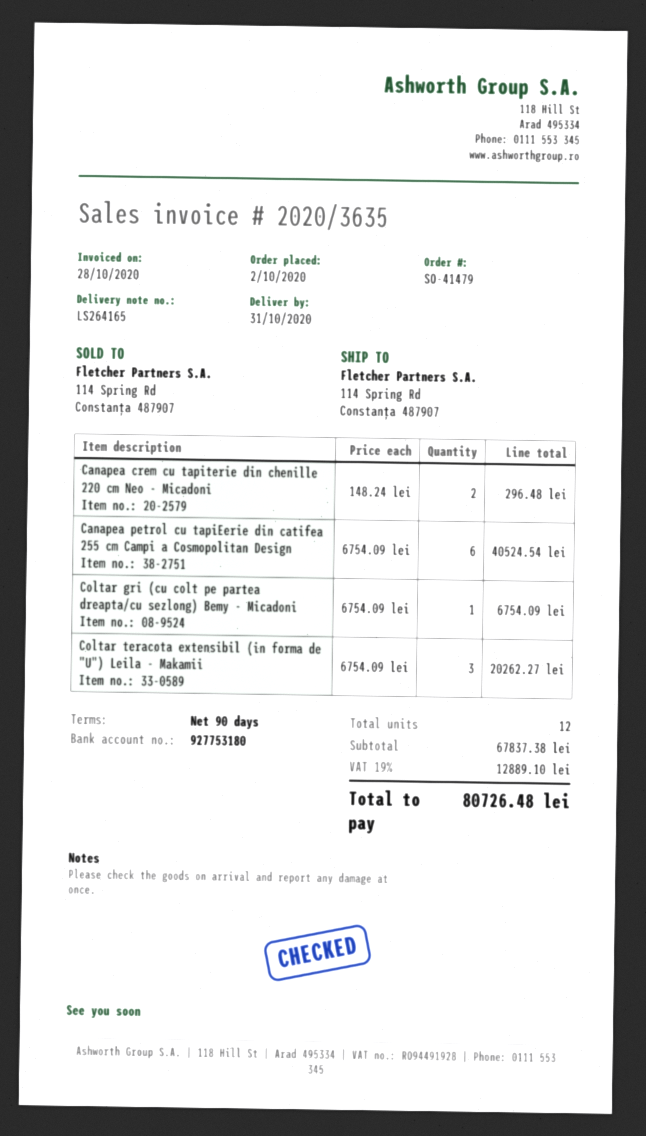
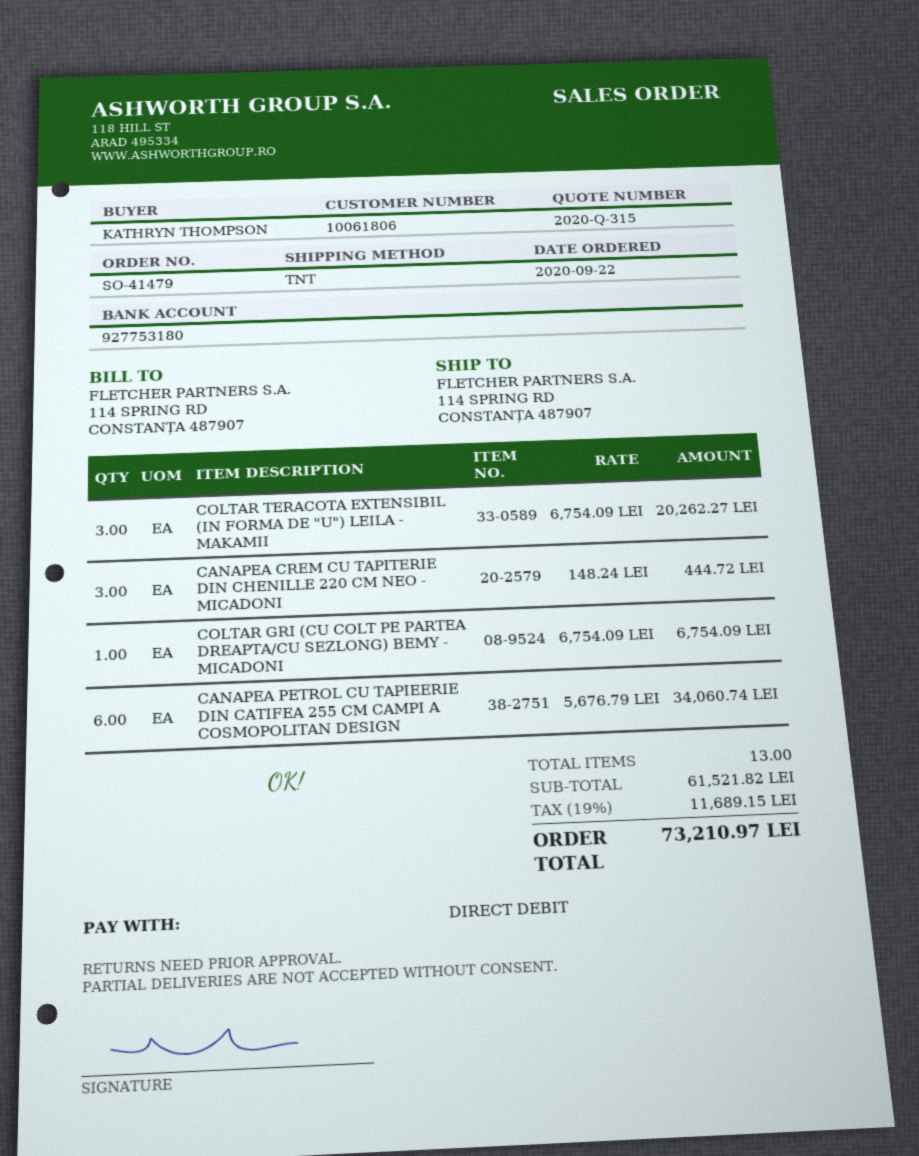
order date: 2020-10-02 -> 2020-09-22
Canapea crem cu tapiterie din chenille 220 cm Neo - Micadoni: 2 x 148.24 = 296.48 -> 3 x 148.24 = 444.72
Canapea petrol cu tapiEerie din catifea 255 cm Campi a Cosmopolitan Design: 6 x 6754.09 = 40524.54 -> 6 x 5676.79 = 34060.74
total quantity: 12 -> 13
subtotal: 67837.38 -> 61521.82
tax: 19% = 12889.10 -> 19% = 11689.15
total: 80726.48 -> 73210.97

